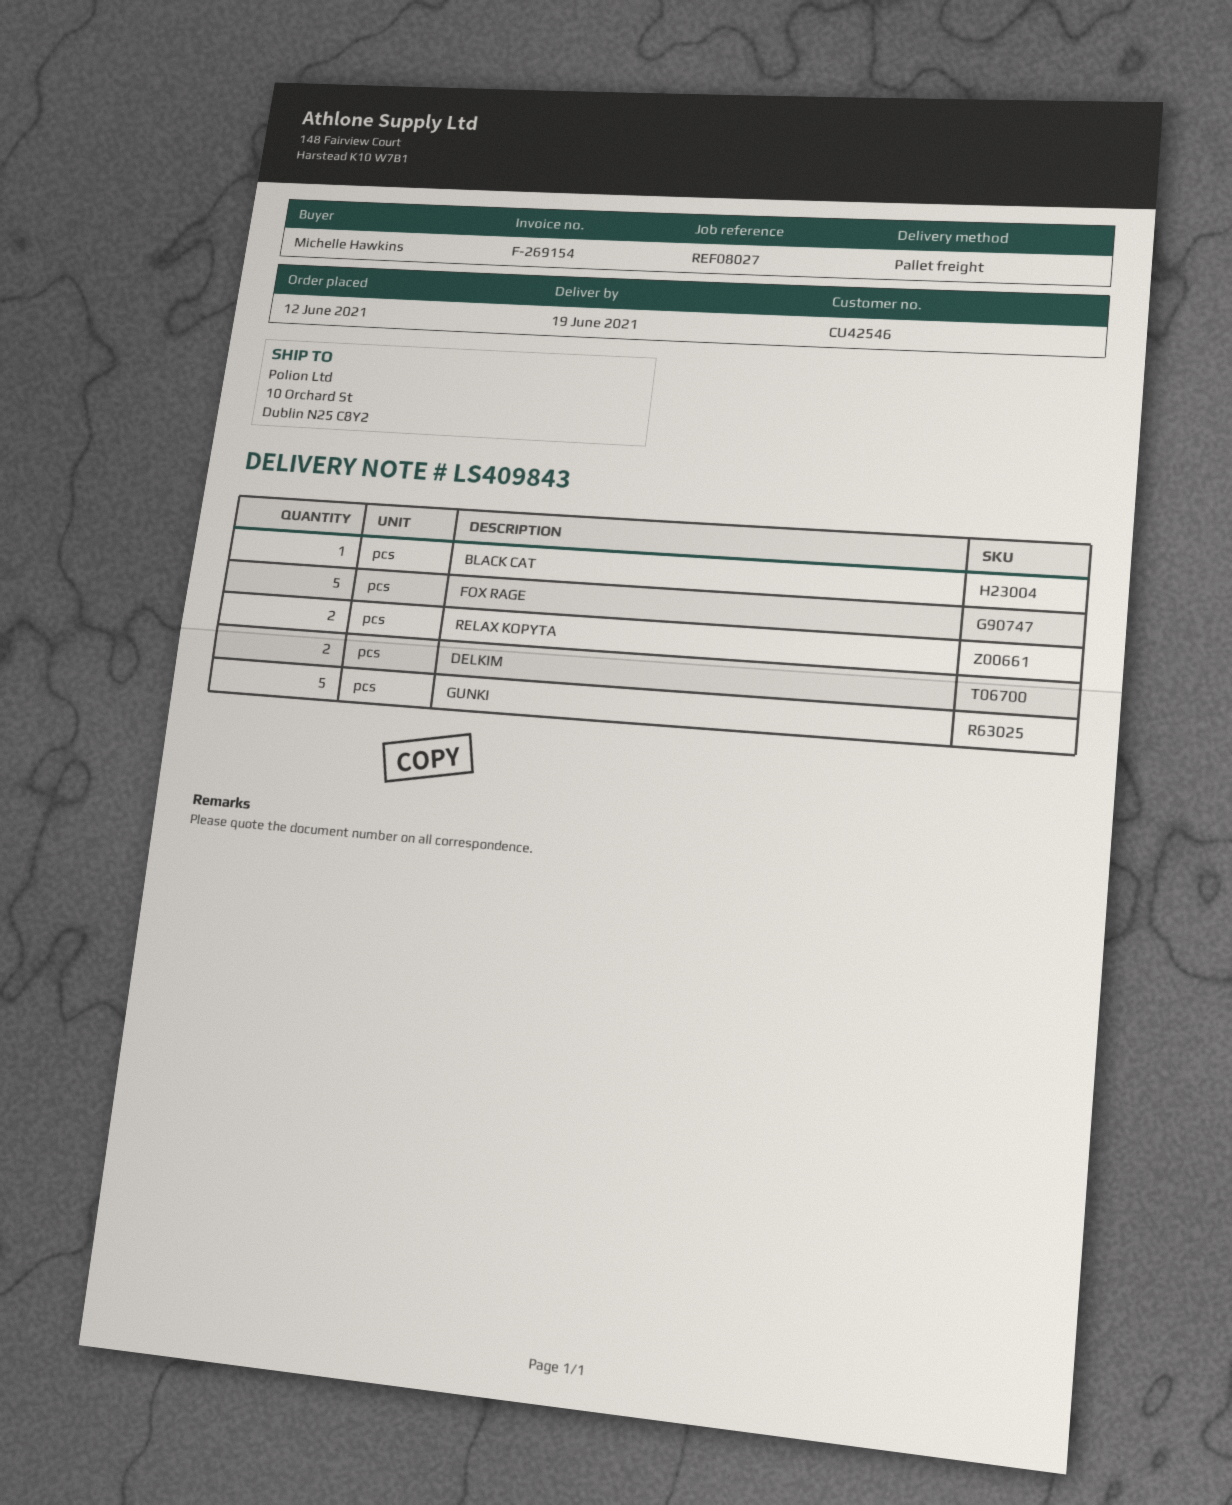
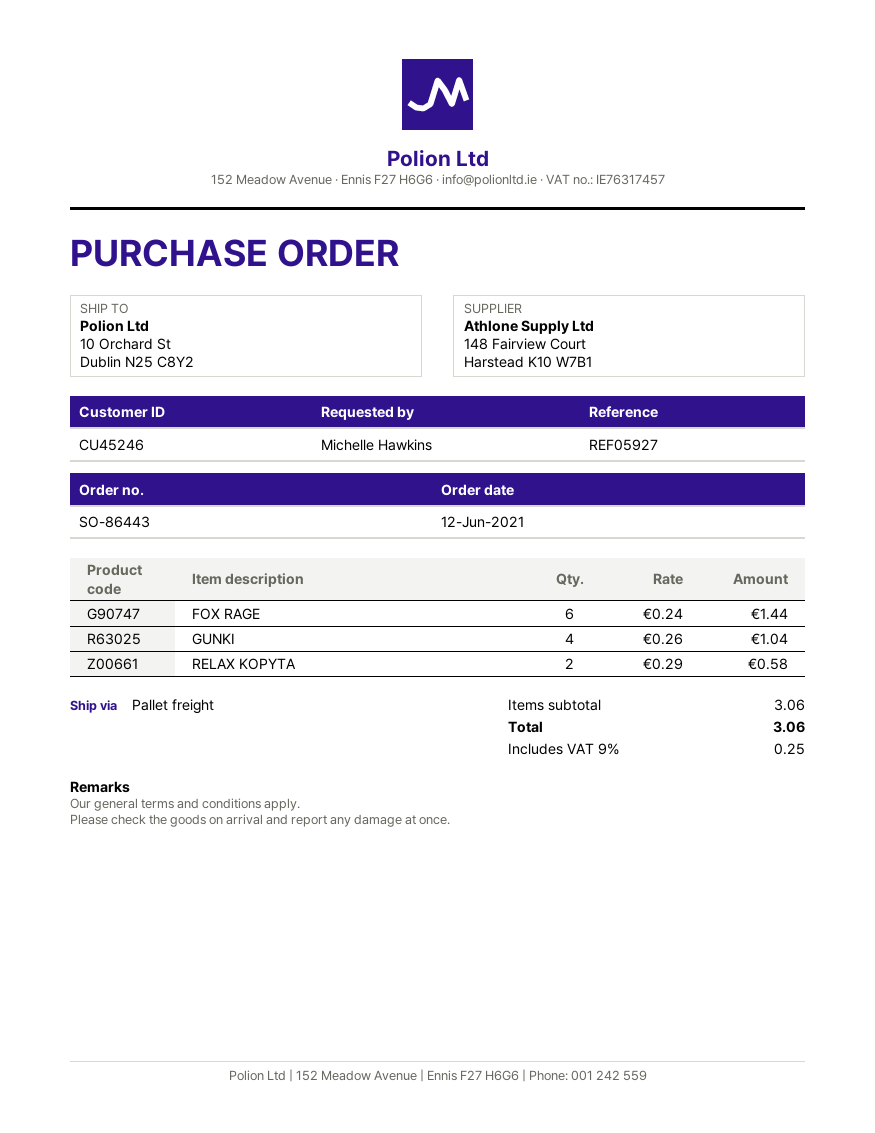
customer number: CU42546 -> CU45246
reference: REF08027 -> REF05927
BLACK CAT: 1 -> none
FOX RAGE: 5 -> 6
DELKIM: 2 -> none
GUNKI: 5 -> 4

